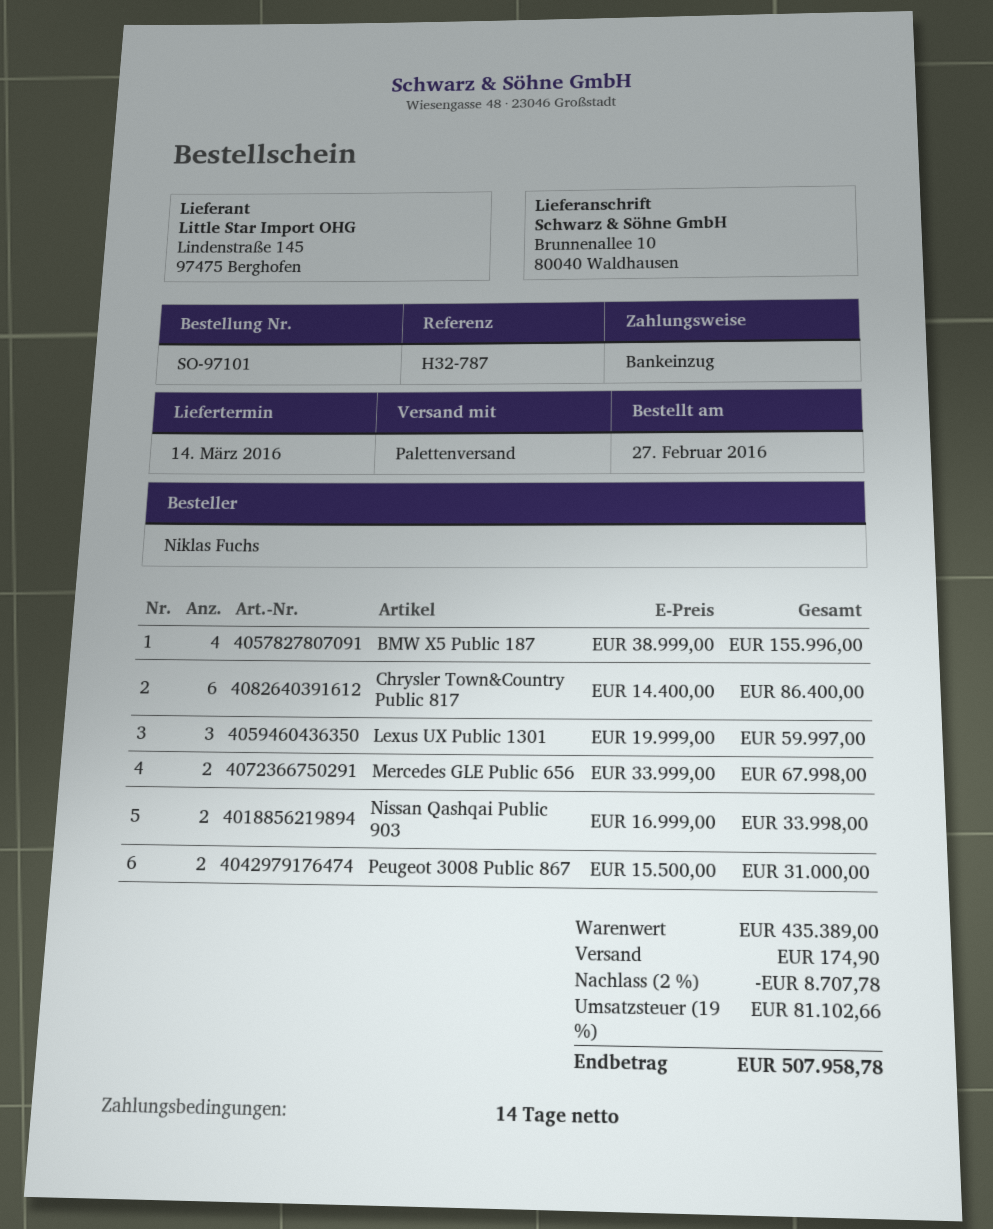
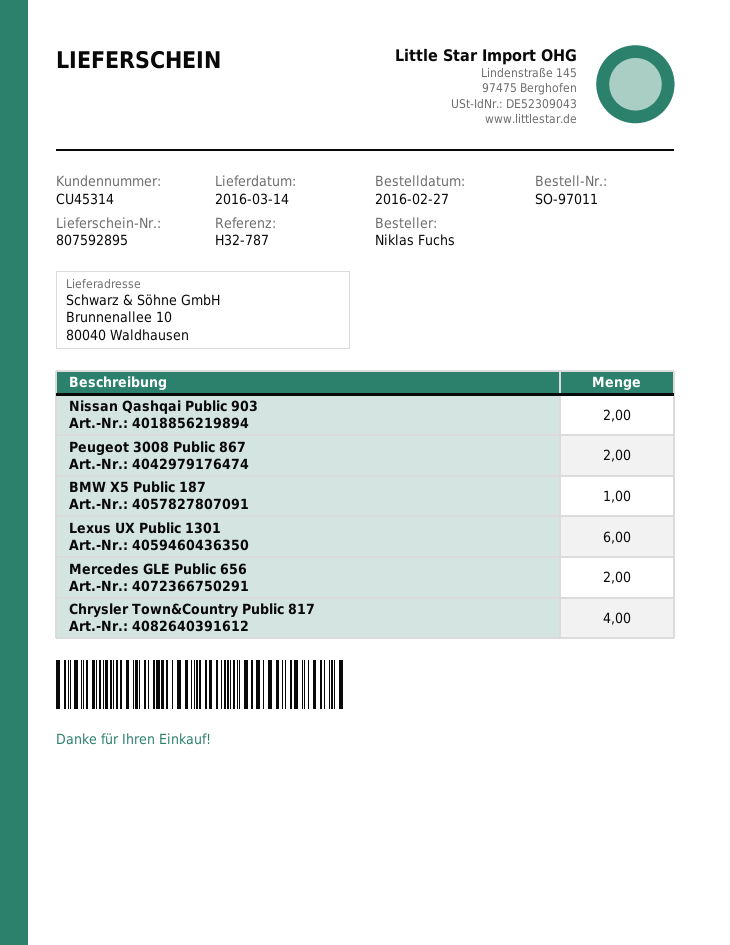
order number: SO-97101 -> SO-97011
BMW X5 Public 187: 4 -> 1
Chrysler Town&Country Public 817: 6 -> 4
Lexus UX Public 1301: 3 -> 6

